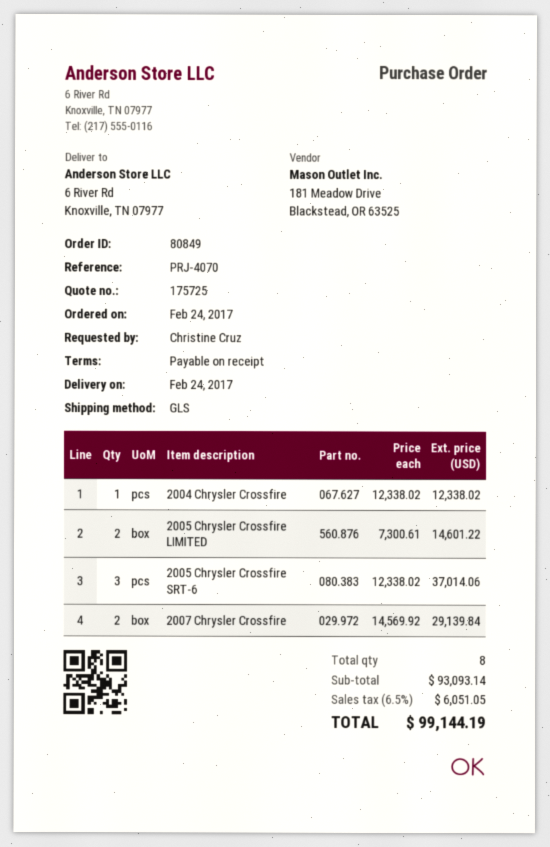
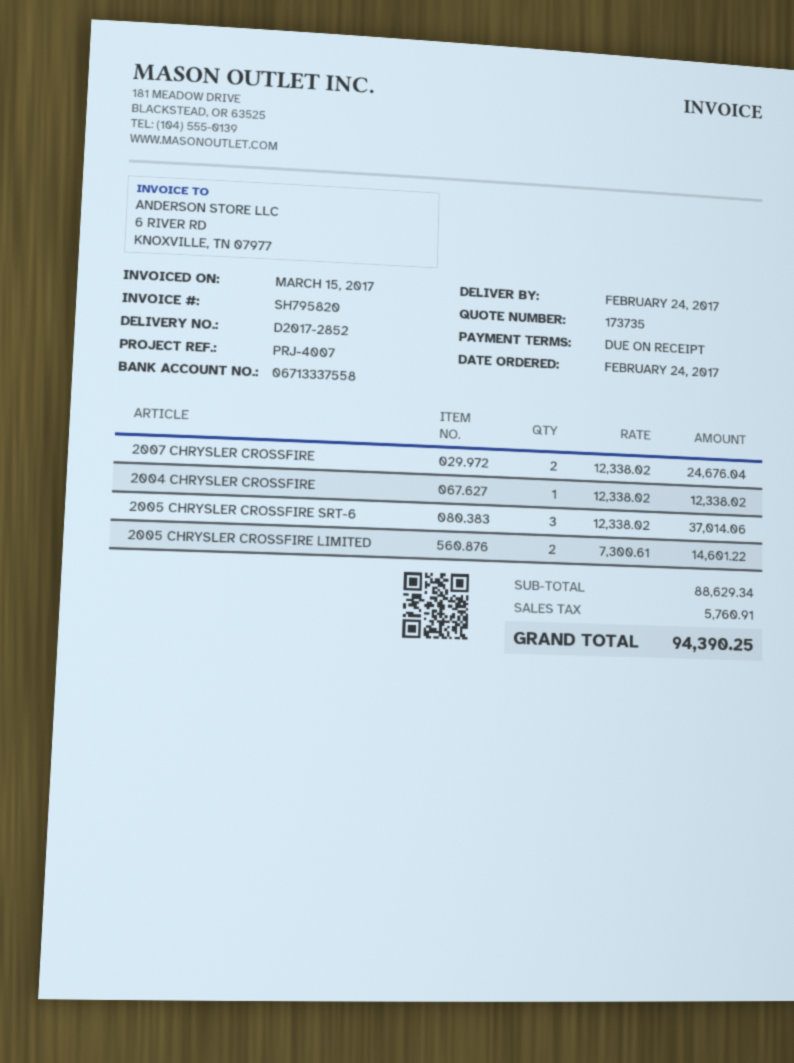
quote number: 175725 -> 173735
reference: PRJ-4070 -> PRJ-4007
2007 Chrysler Crossfire: 2 x 14569.92 = 29139.84 -> 2 x 12338.02 = 24676.04
subtotal: 93093.14 -> 88629.34
tax: 6051.05 -> 5760.91
total: 99144.19 -> 94390.25

